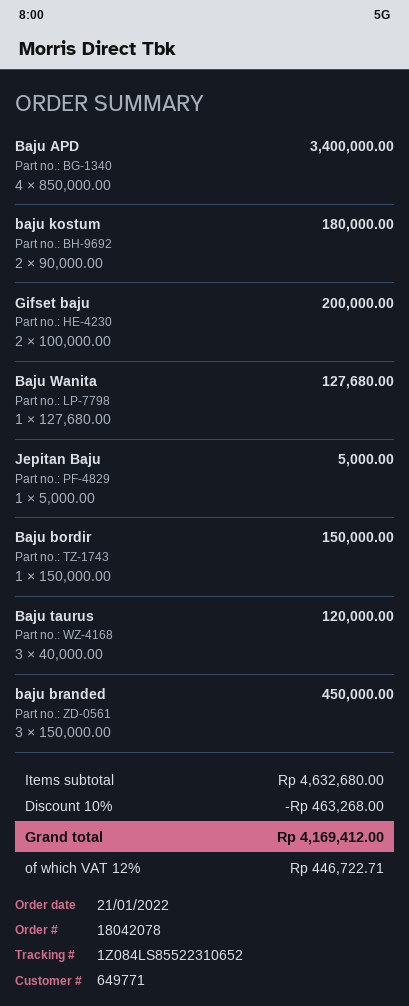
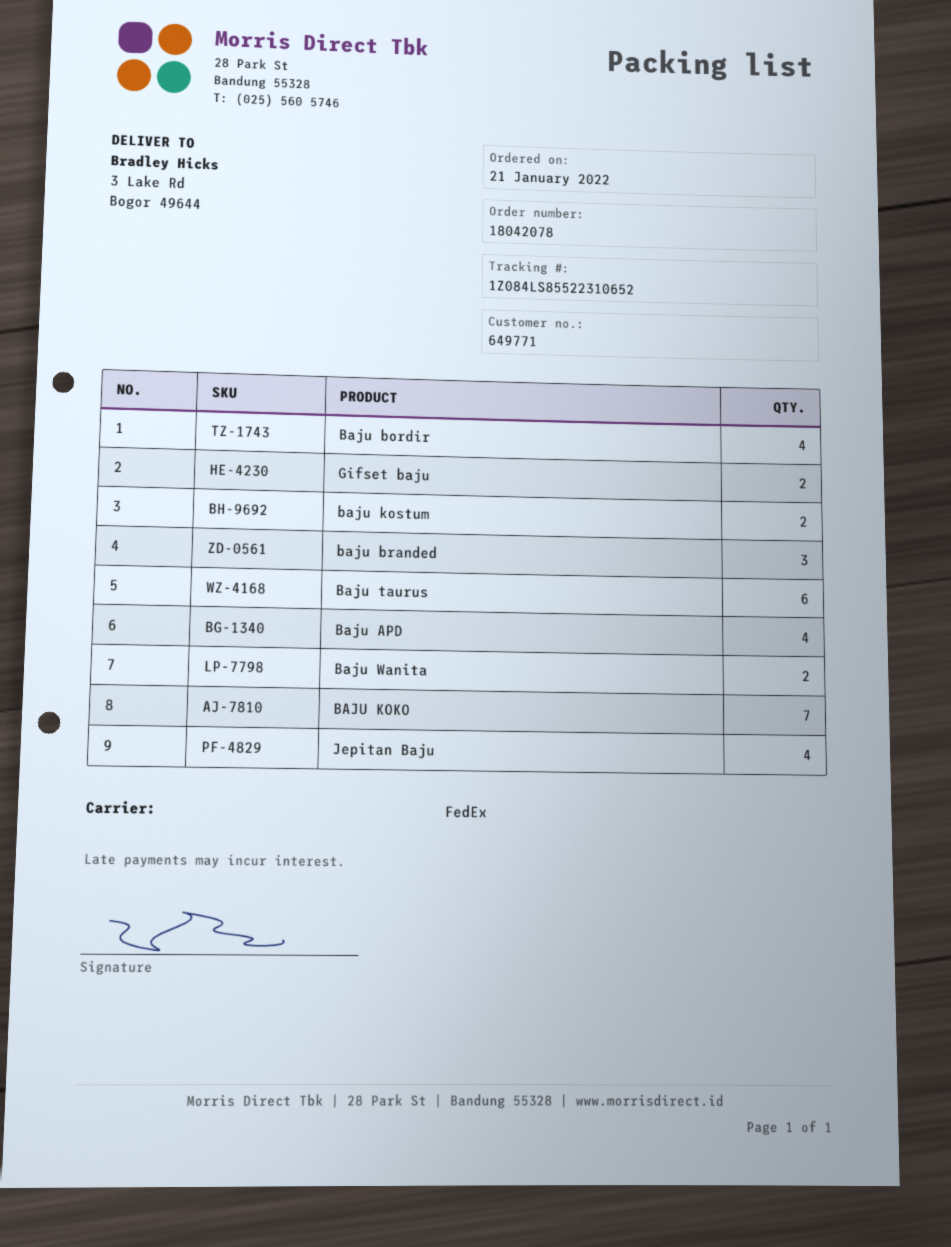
Baju Wanita: 1 -> 2
Jepitan Baju: 1 -> 4
Baju bordir: 1 -> 4
Baju taurus: 3 -> 6
BAJU KOKO: none -> 7

